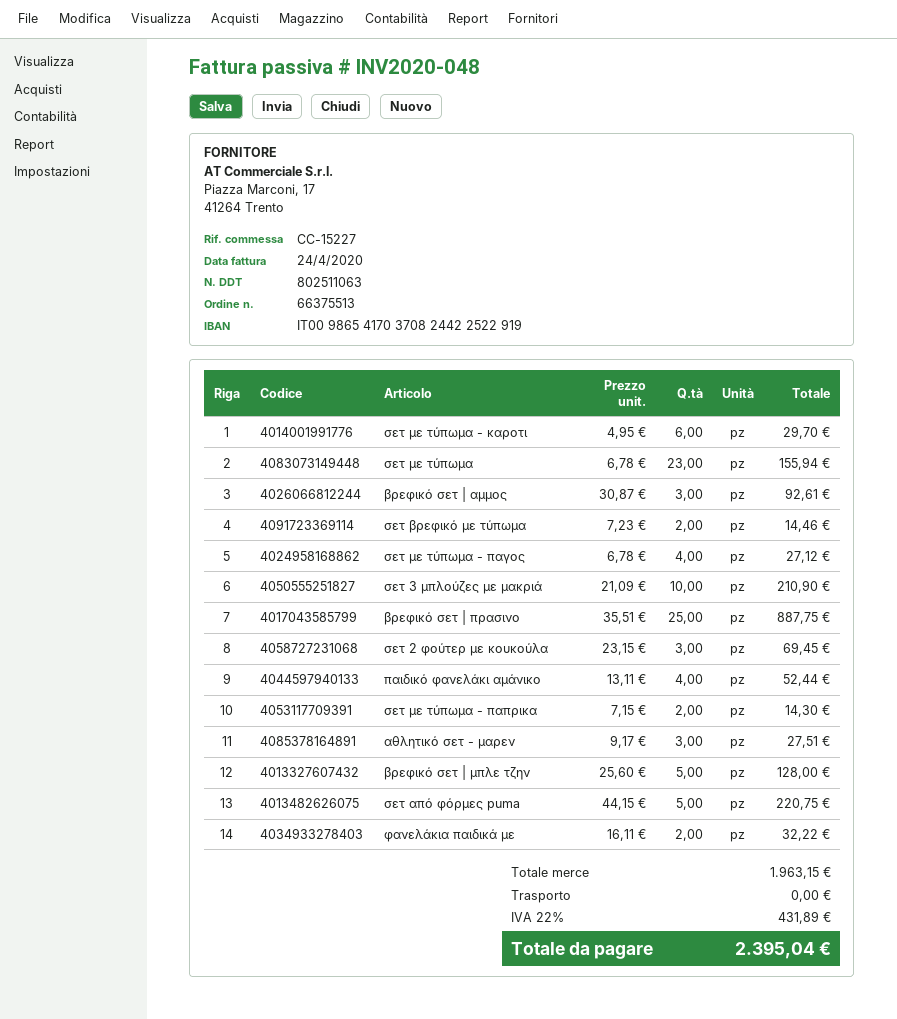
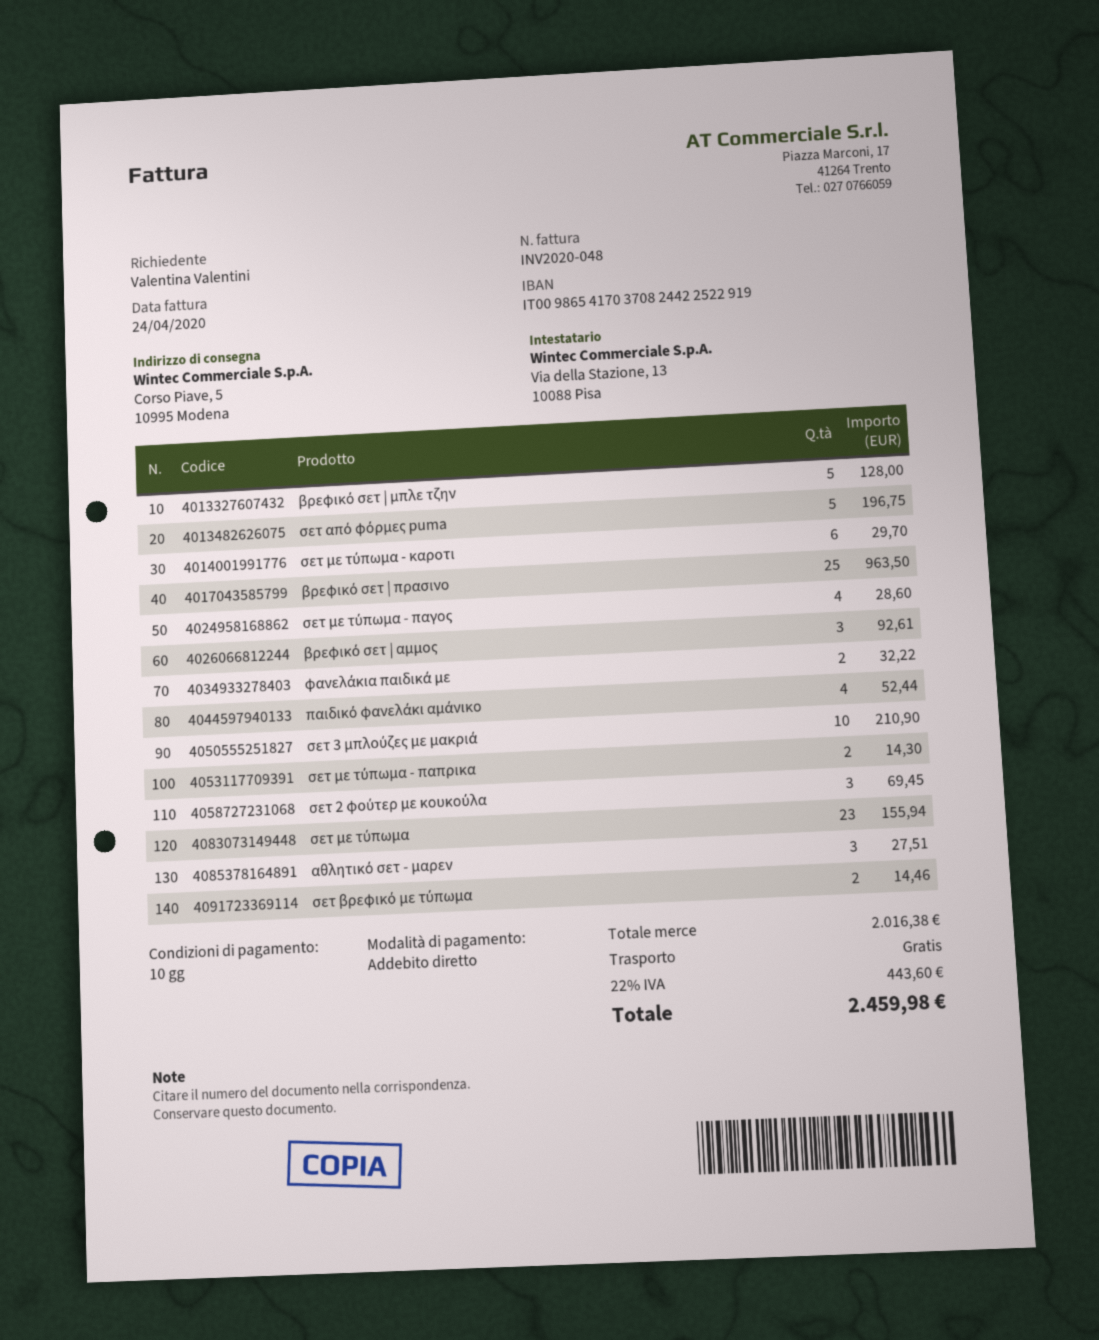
σετ με τύπωμα - παγος: 4 for 27.12 -> 4 for 28.60
βρεφικό σετ | πρασινο: 25 for 887.75 -> 25 for 963.50
σετ από φόρμες puma: 5 for 220.75 -> 5 for 196.75
subtotal: 1963.15 -> 2016.38
tax: 22% = 431.89 -> 22% = 443.60
total: 2395.04 -> 2459.98

